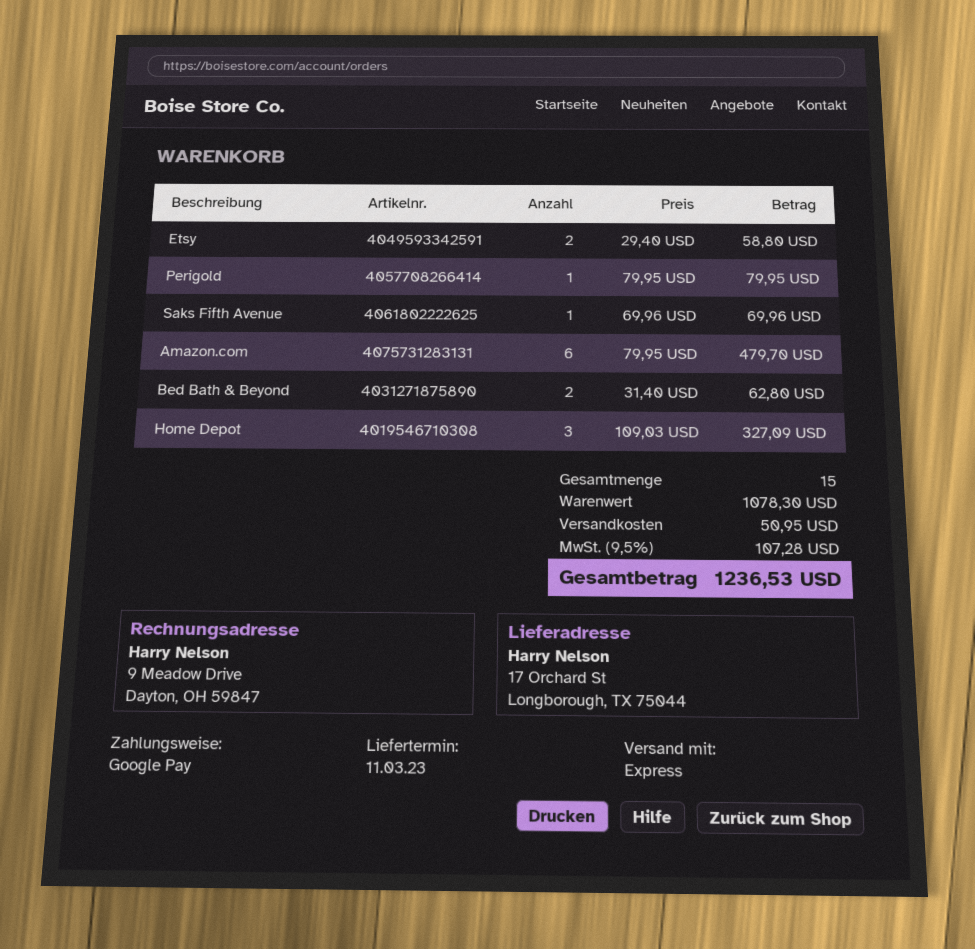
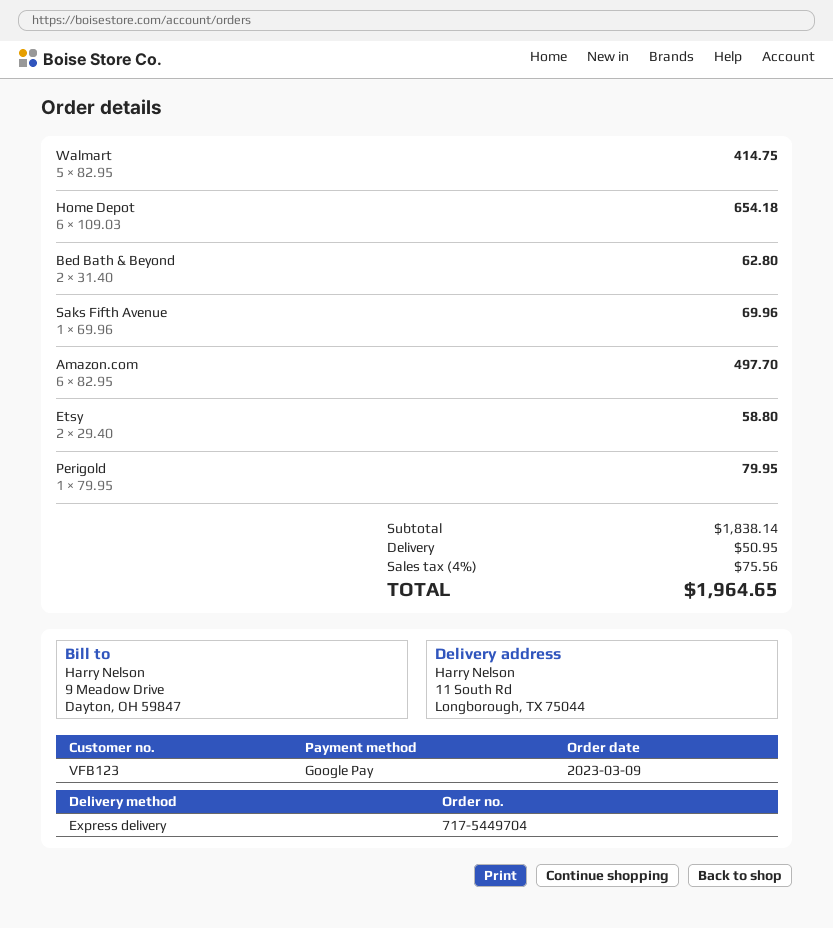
ship to: 17 Orchard St, Longborough, TX 75044 -> 11 South Rd, Longborough, TX 75044
Amazon.com: 6 x 79.95 = 479.70 -> 6 x 82.95 = 497.70
Home Depot: 3 x 109.03 = 327.09 -> 6 x 109.03 = 654.18
Walmart: none -> 5 x 82.95 = 414.75
subtotal: 1078.30 -> 1838.14
tax: 9.5% = 107.28 -> 4% = 75.56
total: 1236.53 -> 1964.65

